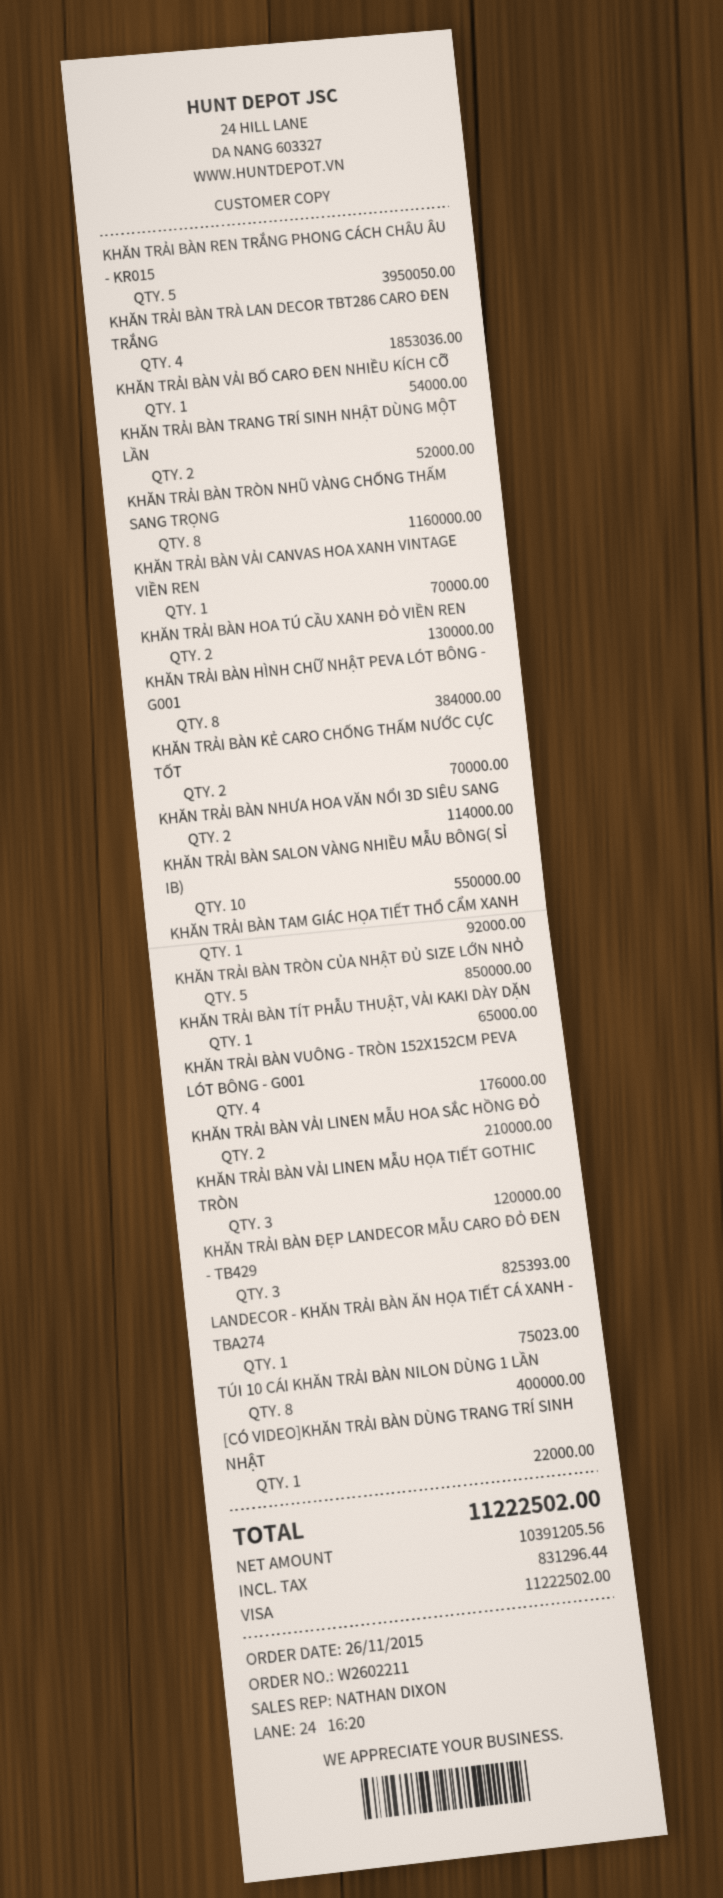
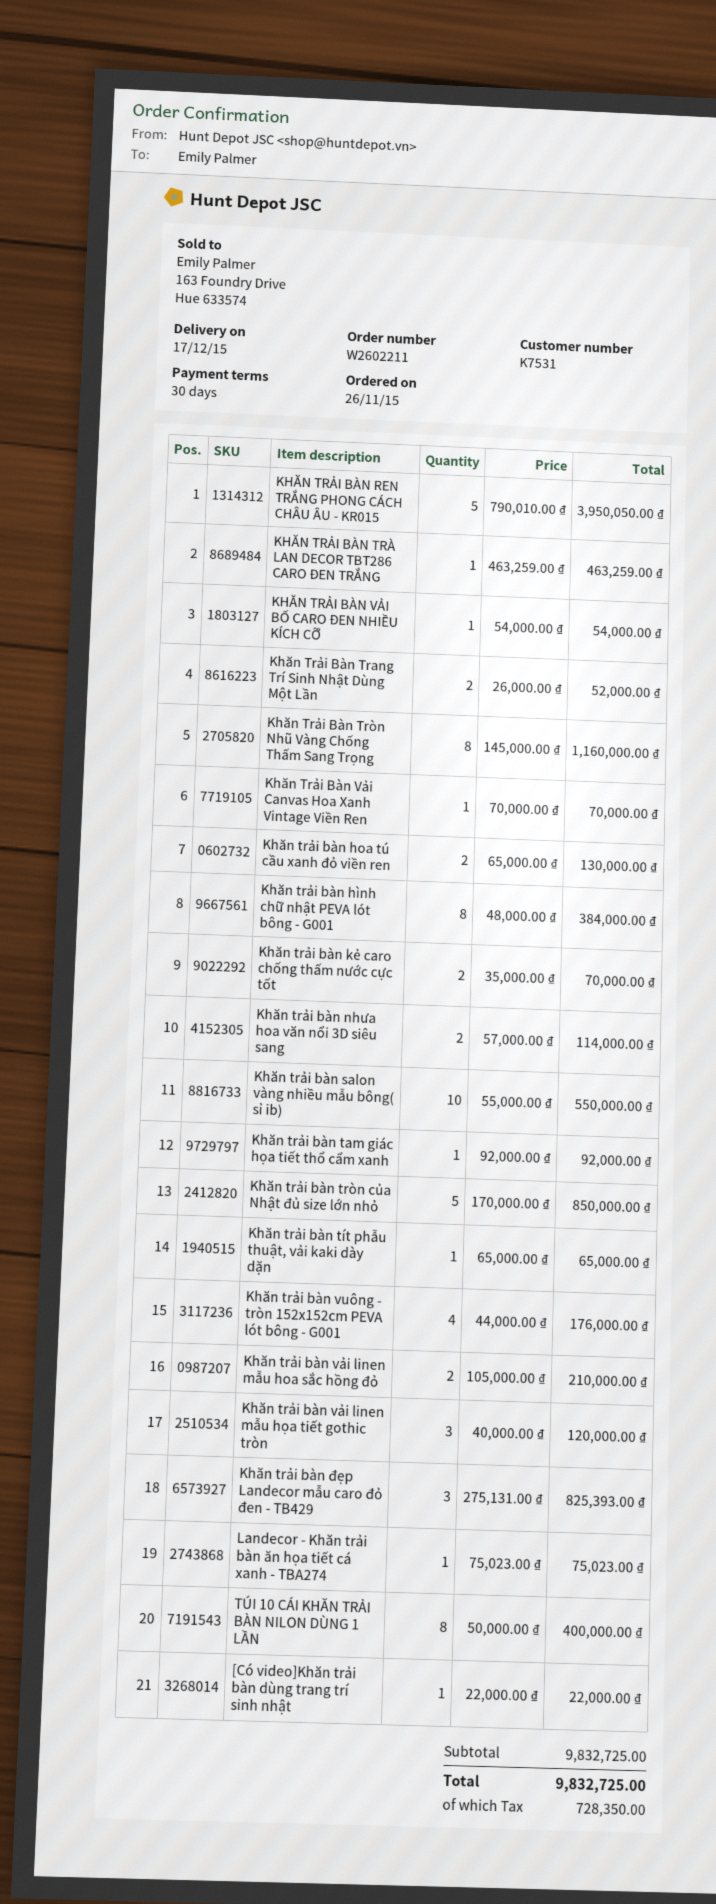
KHĂN TRẢI BÀN TRÀ LAN DECOR TBT286 CARO ĐEN TRẮNG: 4 for 1853036.00 -> 1 for 463259.00
tax: 831296.44 -> 728350.00
total: 11222502.00 -> 9832725.00

